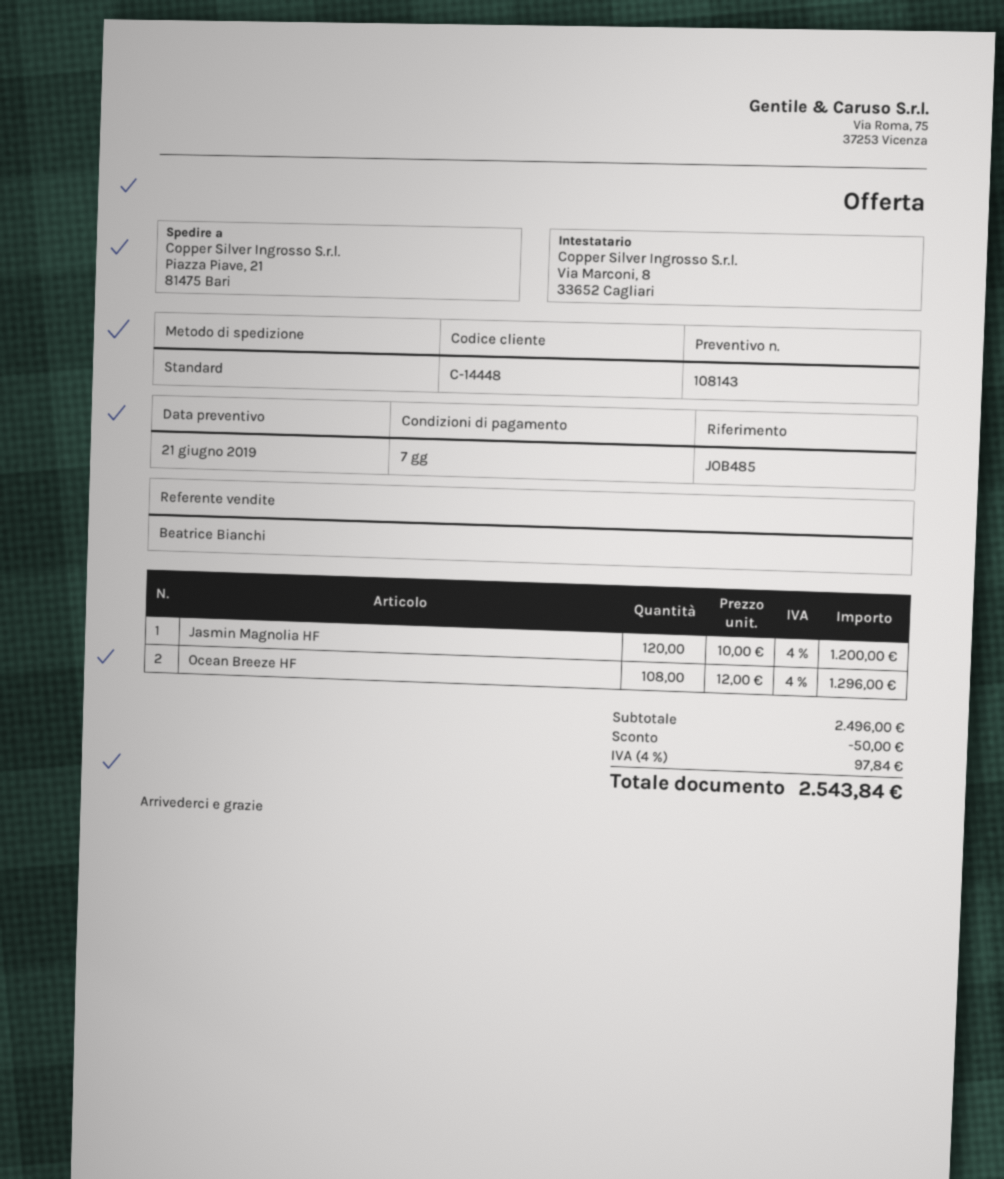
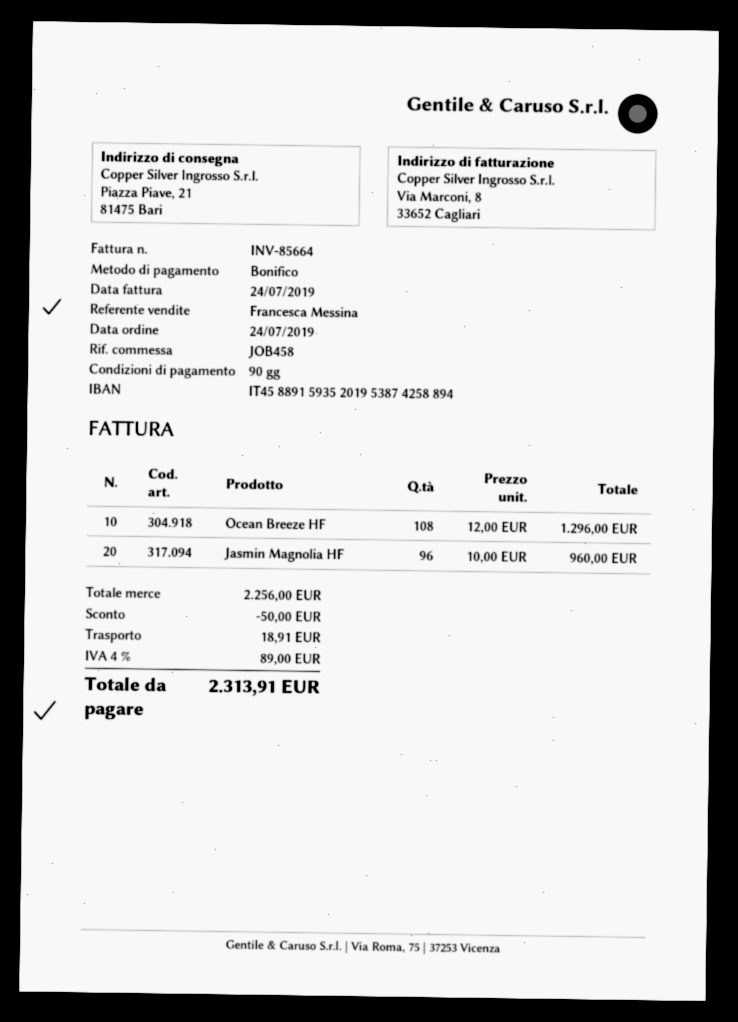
payment terms: 7 days -> 90 days
reference: JOB485 -> JOB458
sales rep: Beatrice Bianchi -> Francesca Messina
Jasmin Magnolia HF: 120 x 10.00 = 1200.00 -> 96 x 10.00 = 960.00
subtotal: 2496.00 -> 2256.00
shipping: none -> 18.91
tax: 4% = 97.84 -> 4% = 89.00
total: 2543.84 -> 2313.91

